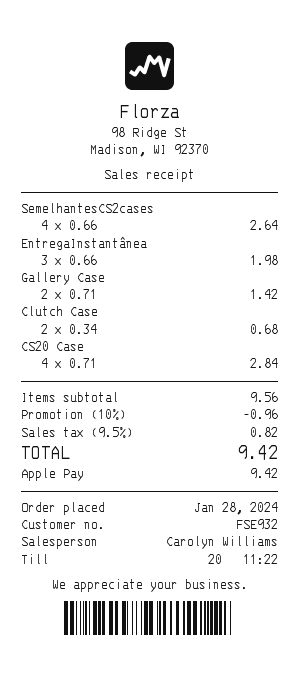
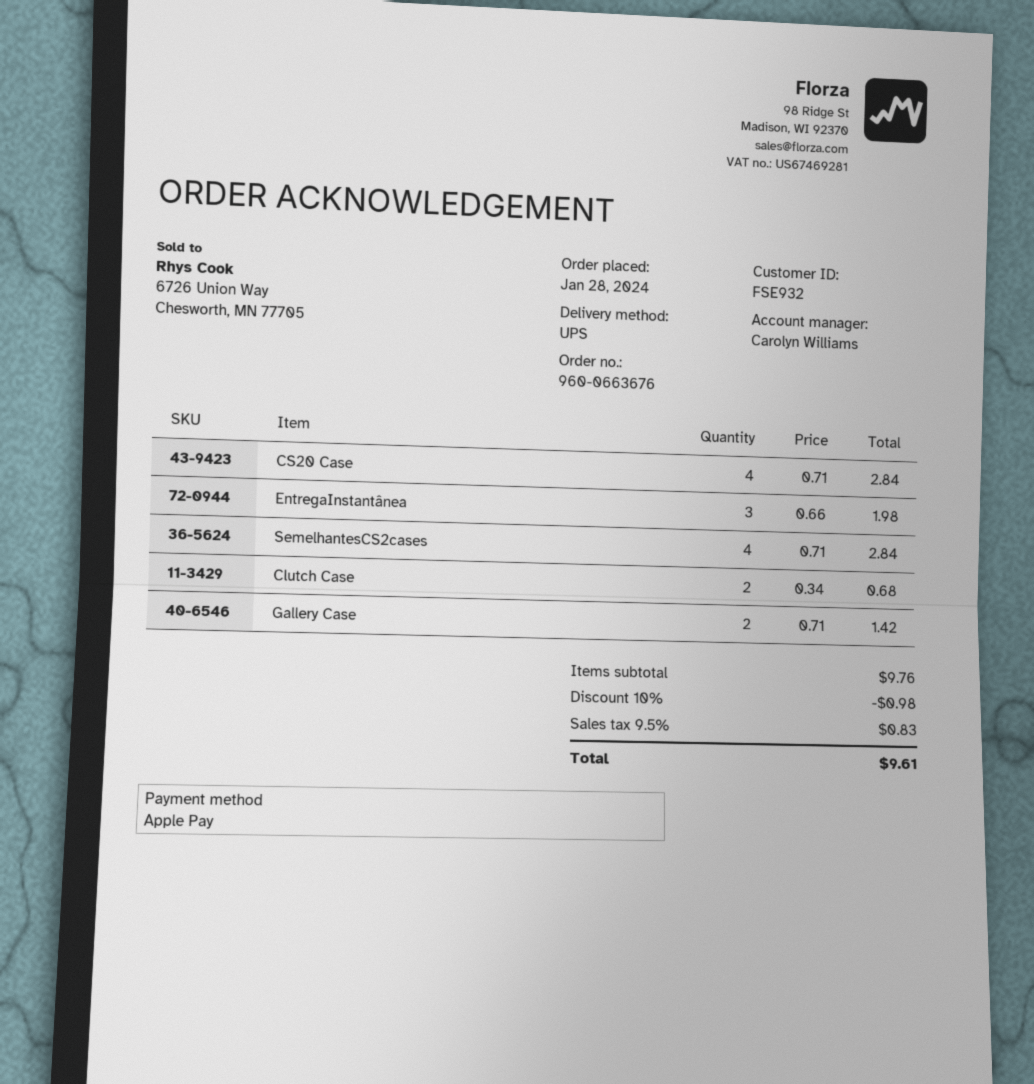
SemelhantesCS2cases: 4 x 0.66 = 2.64 -> 4 x 0.71 = 2.84
subtotal: 9.56 -> 9.76
discount: 10% = 0.96 -> 10% = 0.98
tax: 9.5% = 0.82 -> 9.5% = 0.83
total: 9.42 -> 9.61

